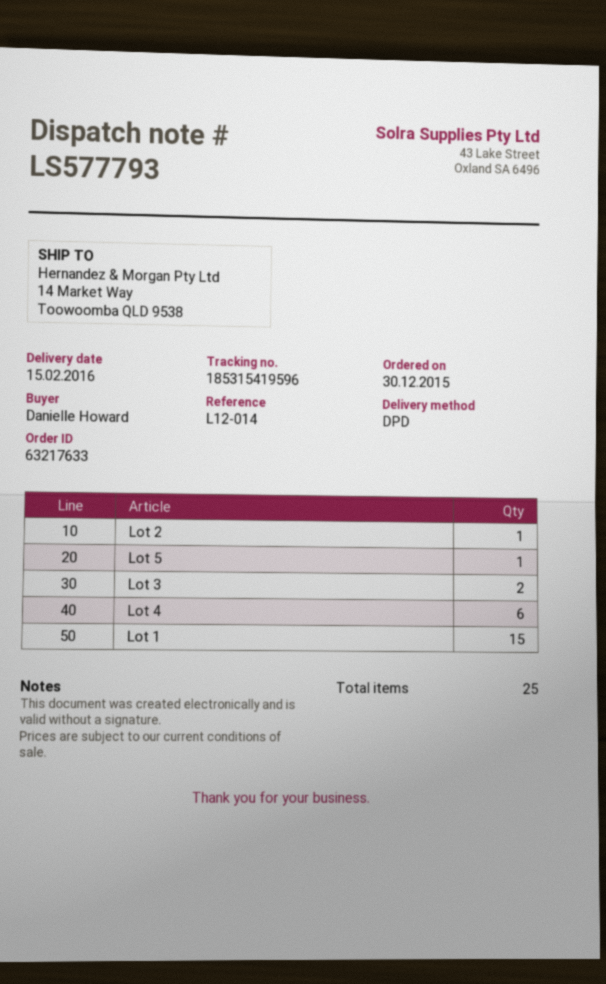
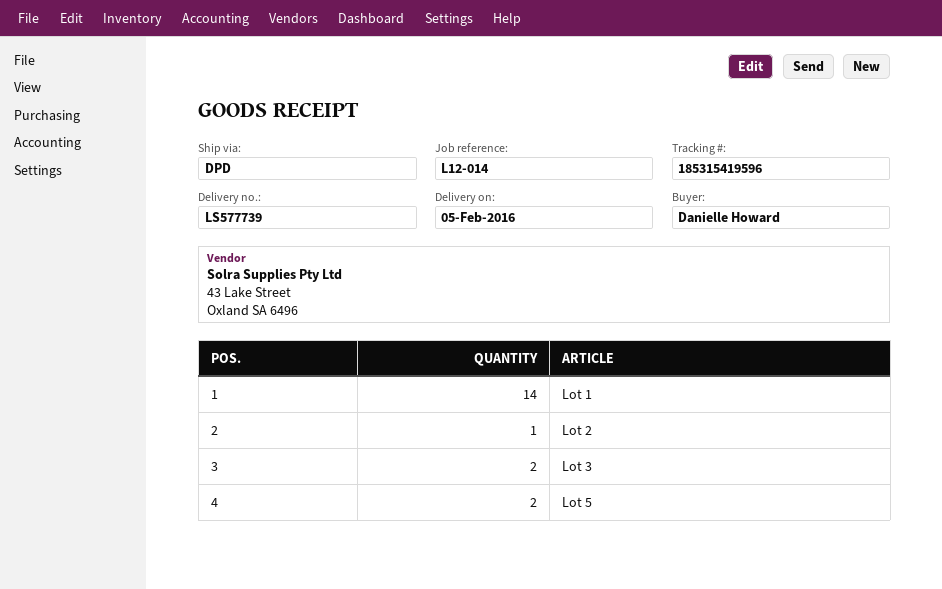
delivery note number: LS577793 -> LS577739
delivery date: 2016-02-15 -> 2016-02-05
Lot 5: 1 -> 2
Lot 4: 6 -> none
Lot 1: 15 -> 14

